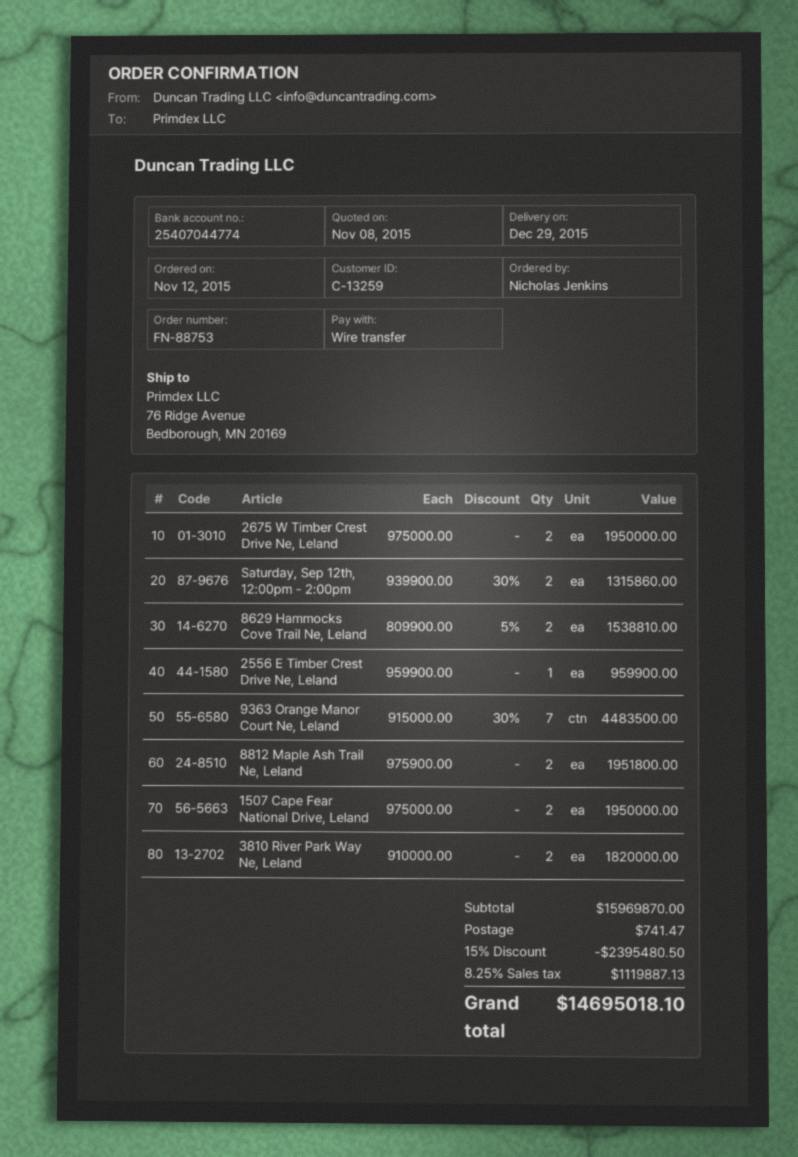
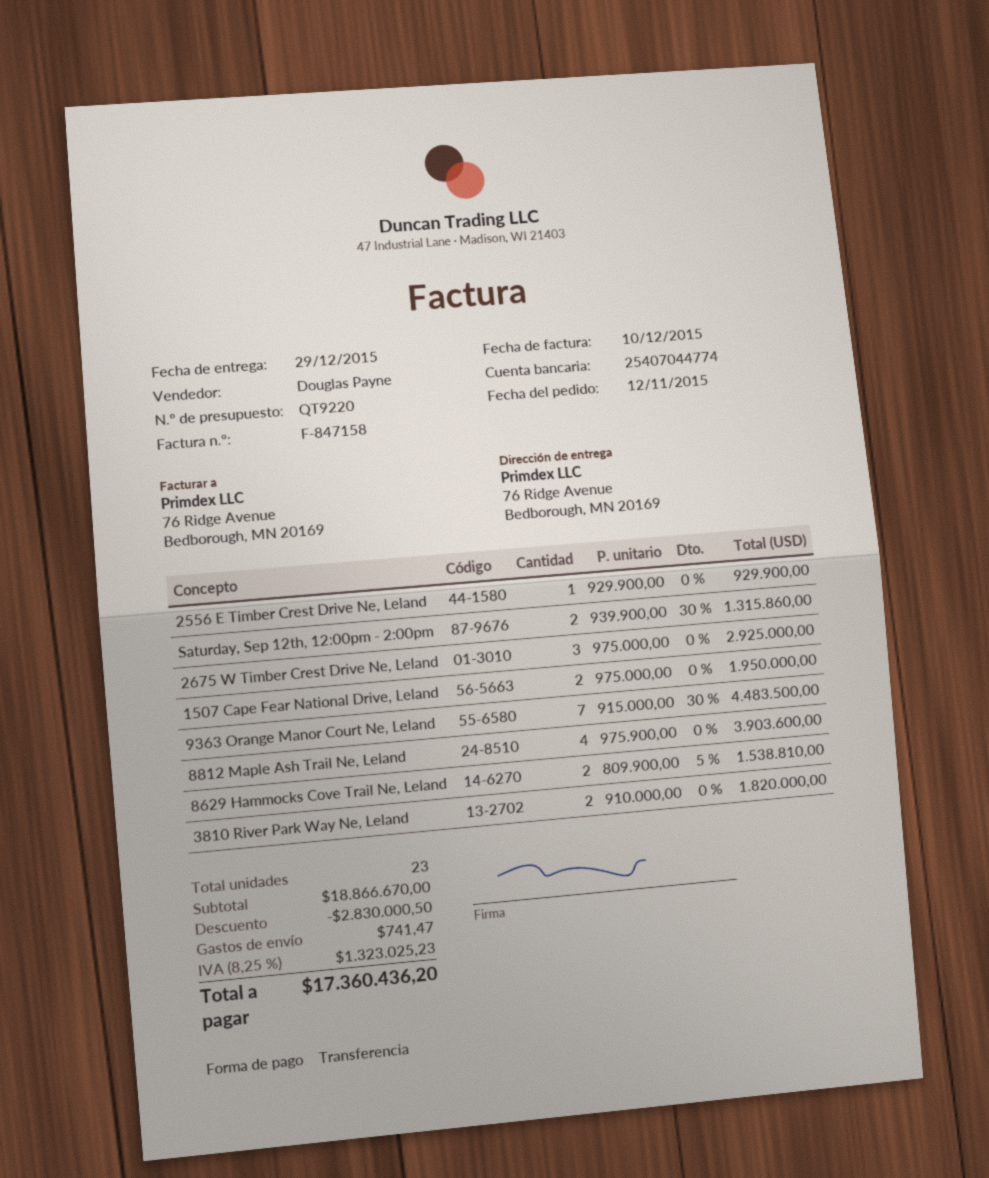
2675 W Timber Crest Drive Ne, Leland: 2 x 975000.00 = 1950000.00 -> 3 x 975000.00 = 2925000.00
2556 E Timber Crest Drive Ne, Leland: 1 x 959900.00 = 959900.00 -> 1 x 929900.00 = 929900.00
8812 Maple Ash Trail Ne, Leland: 2 x 975900.00 = 1951800.00 -> 4 x 975900.00 = 3903600.00
subtotal: 15969870.00 -> 18866670.00
discount: 2395480.50 -> 2830000.50
tax: 8.25% = 1119887.13 -> 8.25% = 1323025.23
total: 14695018.10 -> 17360436.20

